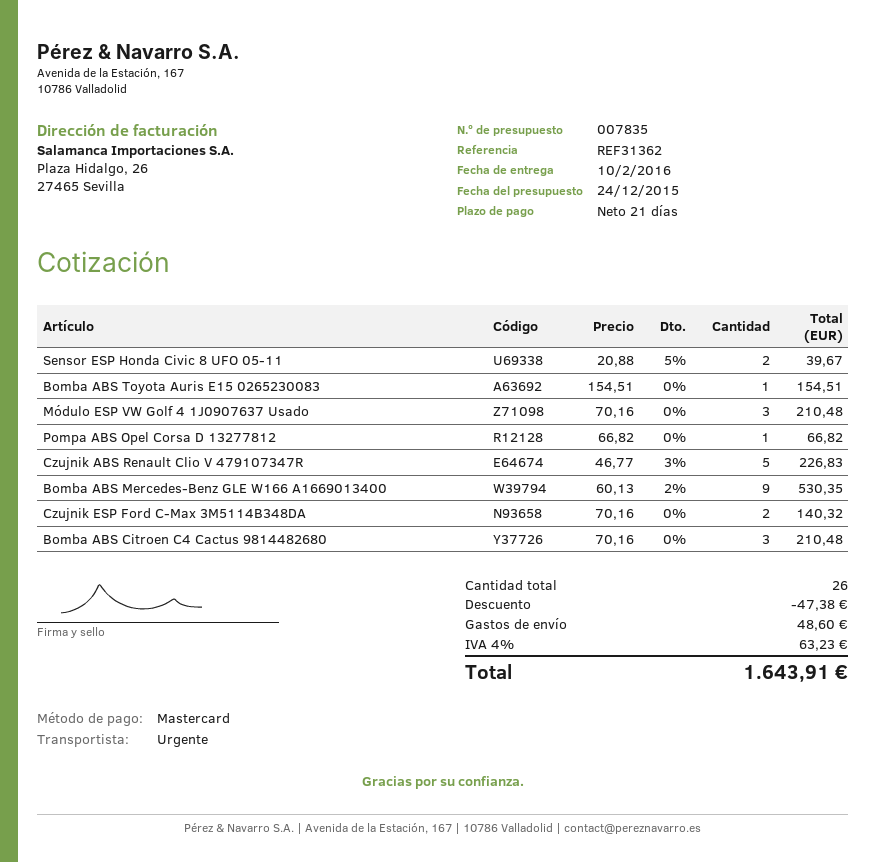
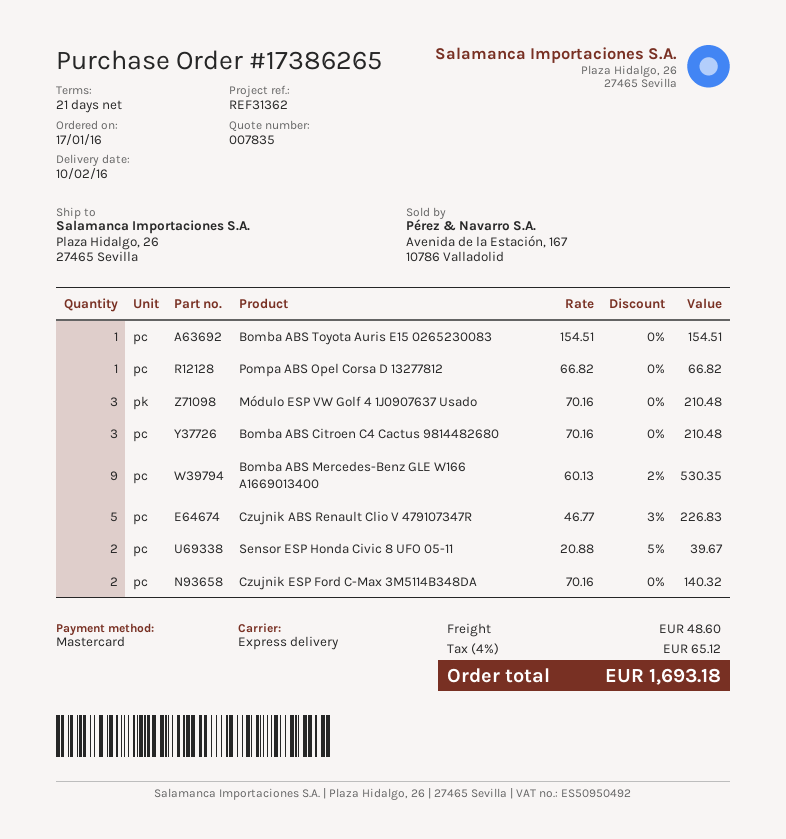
discount: 47.38 -> none
tax: 4% = 63.23 -> 4% = 65.12
total: 1643.91 -> 1693.18

